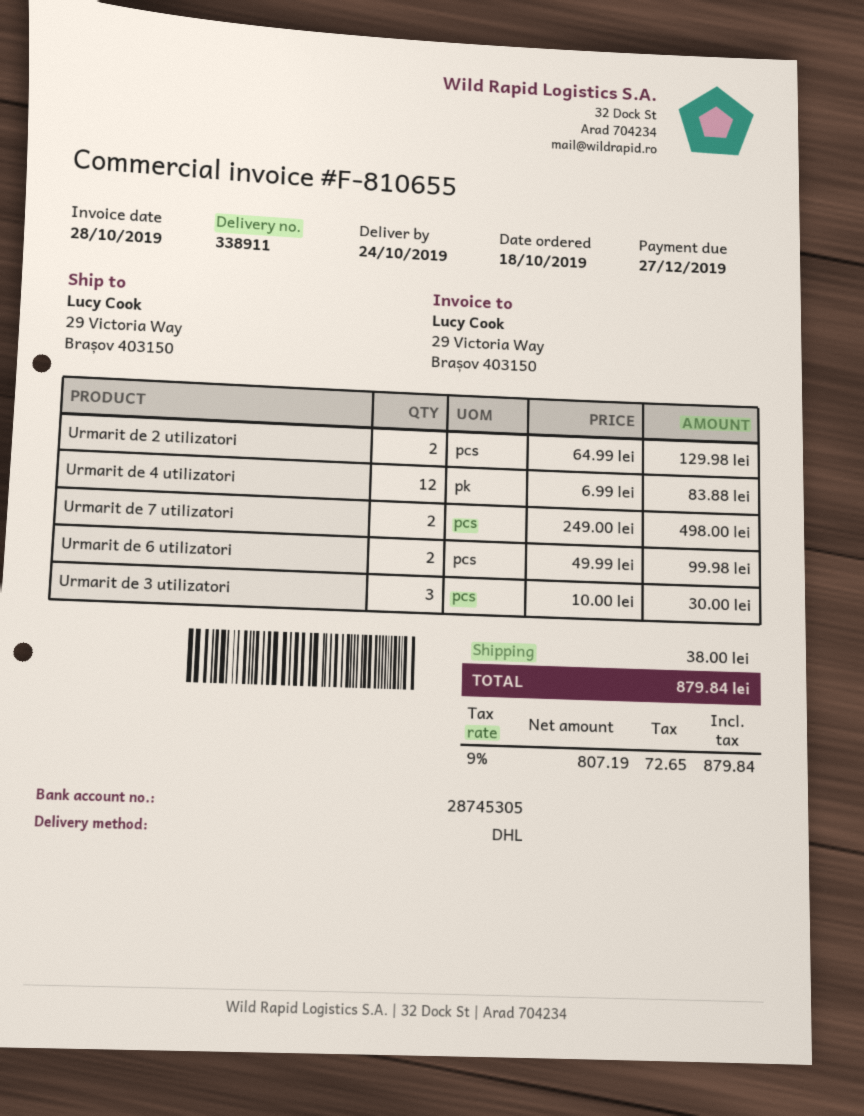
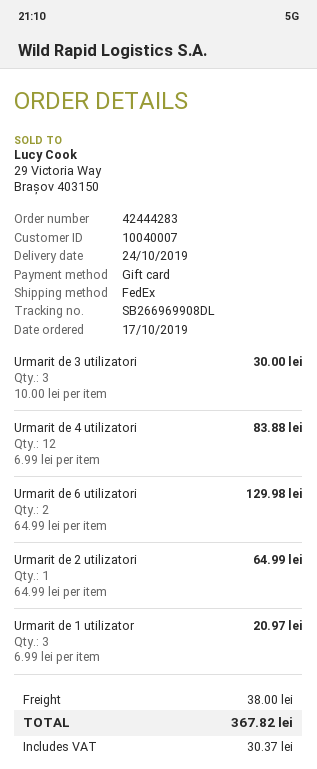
order date: 2019-10-18 -> 2019-10-17
shipping method: DHL -> FedEx
Urmarit de 2 utilizatori: 2 x 64.99 = 129.98 -> 1 x 64.99 = 64.99
Urmarit de 7 utilizatori: 2 x 249.00 = 498.00 -> none
Urmarit de 6 utilizatori: 2 x 49.99 = 99.98 -> 2 x 64.99 = 129.98
Urmarit de 1 utilizator: none -> 3 x 6.99 = 20.97
tax: 72.65 -> 30.37
total: 879.84 -> 367.82

